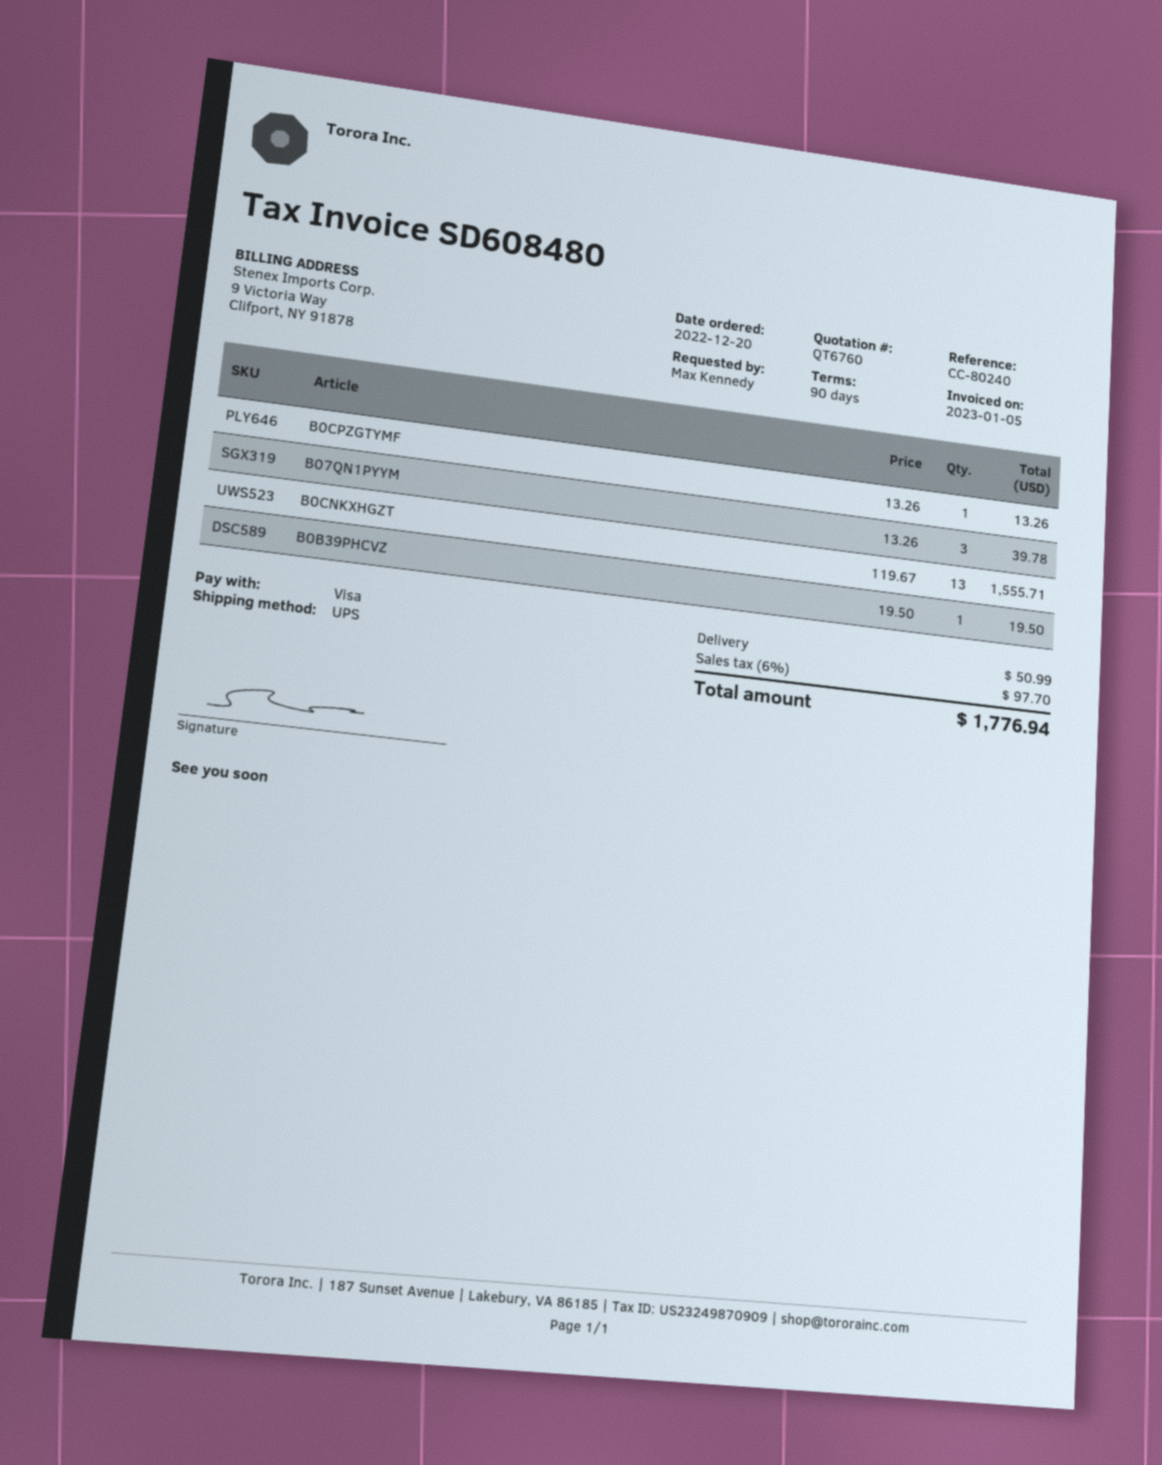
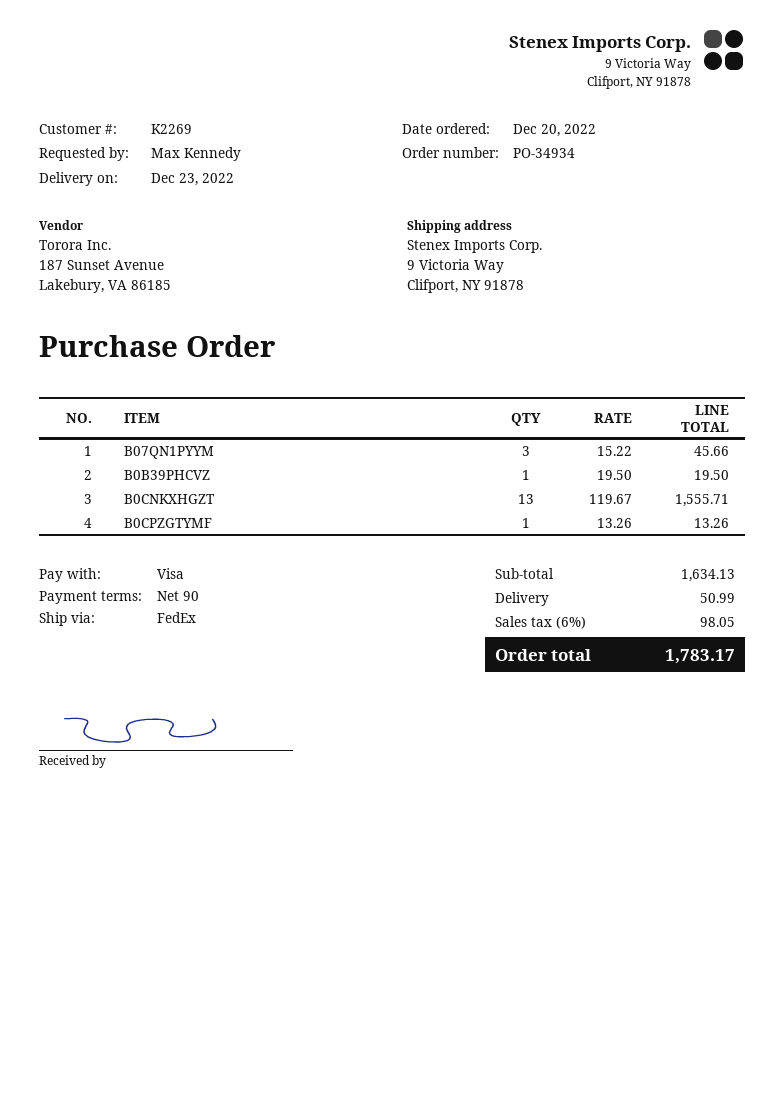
shipping method: UPS -> FedEx
B07QN1PYYM: 3 x 13.26 = 39.78 -> 3 x 15.22 = 45.66
tax: 6% = 97.70 -> 6% = 98.05
total: 1776.94 -> 1783.17

